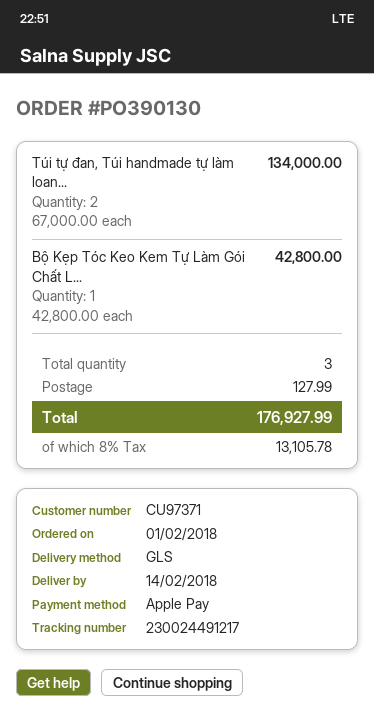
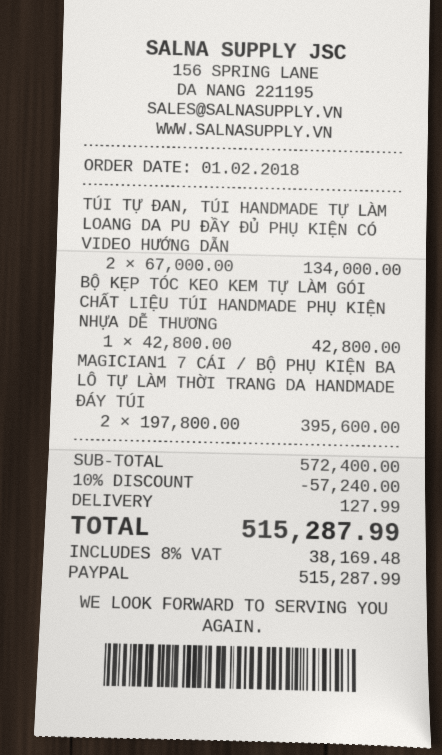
payment method: Apple Pay -> PayPal
MAGICIAN1 7 CÁI / BỘ PHỤ KIỆN BA LÔ TỰ LÀM THỜI TRANG DA HANDMADE ĐÁY TÚI: none -> 2 x 197800.00 = 395600.00
discount: none -> 10% = 57240.00
tax: 8% = 13105.78 -> 8% = 38169.48
total: 176927.99 -> 515287.99

